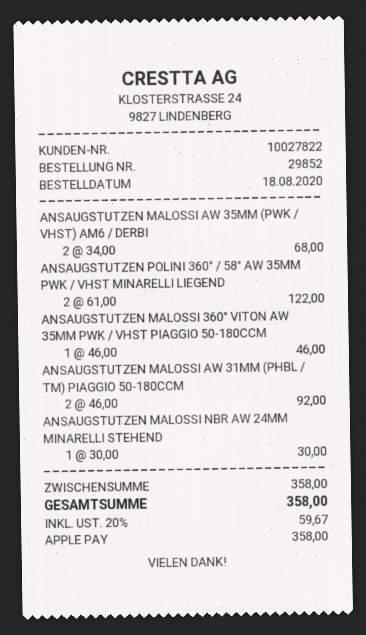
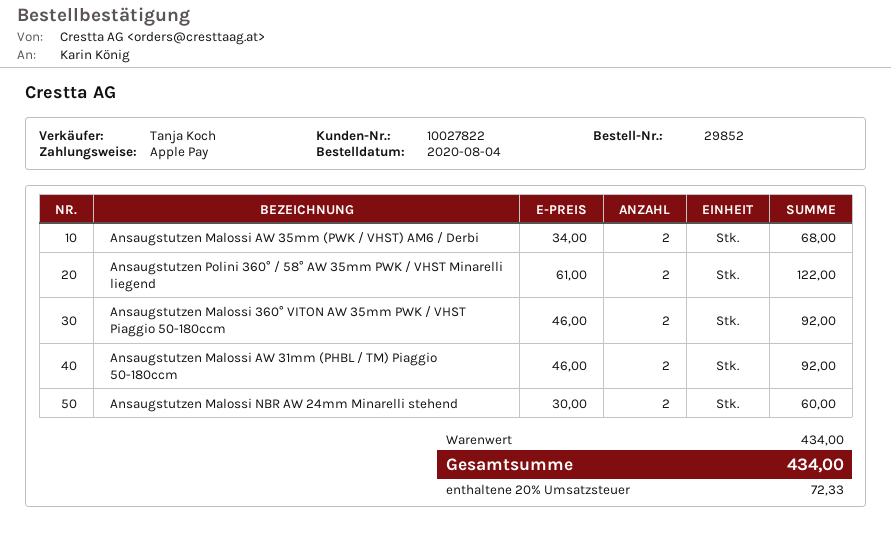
order date: 2020-08-18 -> 2020-08-04
ANSAUGSTUTZEN MALOSSI 360° VITON AW 35MM PWK / VHST PIAGGIO 50-180CCM: 1 x 46.00 = 46.00 -> 2 x 46.00 = 92.00
ANSAUGSTUTZEN MALOSSI NBR AW 24MM MINARELLI STEHEND: 1 x 30.00 = 30.00 -> 2 x 30.00 = 60.00
subtotal: 358.00 -> 434.00
tax: 20% = 59.67 -> 20% = 72.33
total: 358.00 -> 434.00

